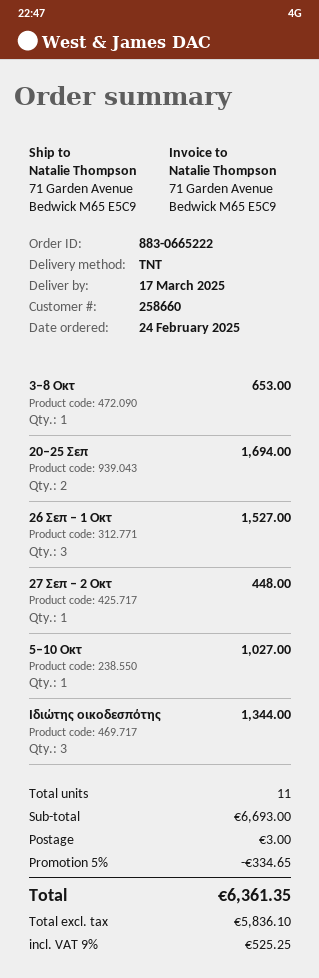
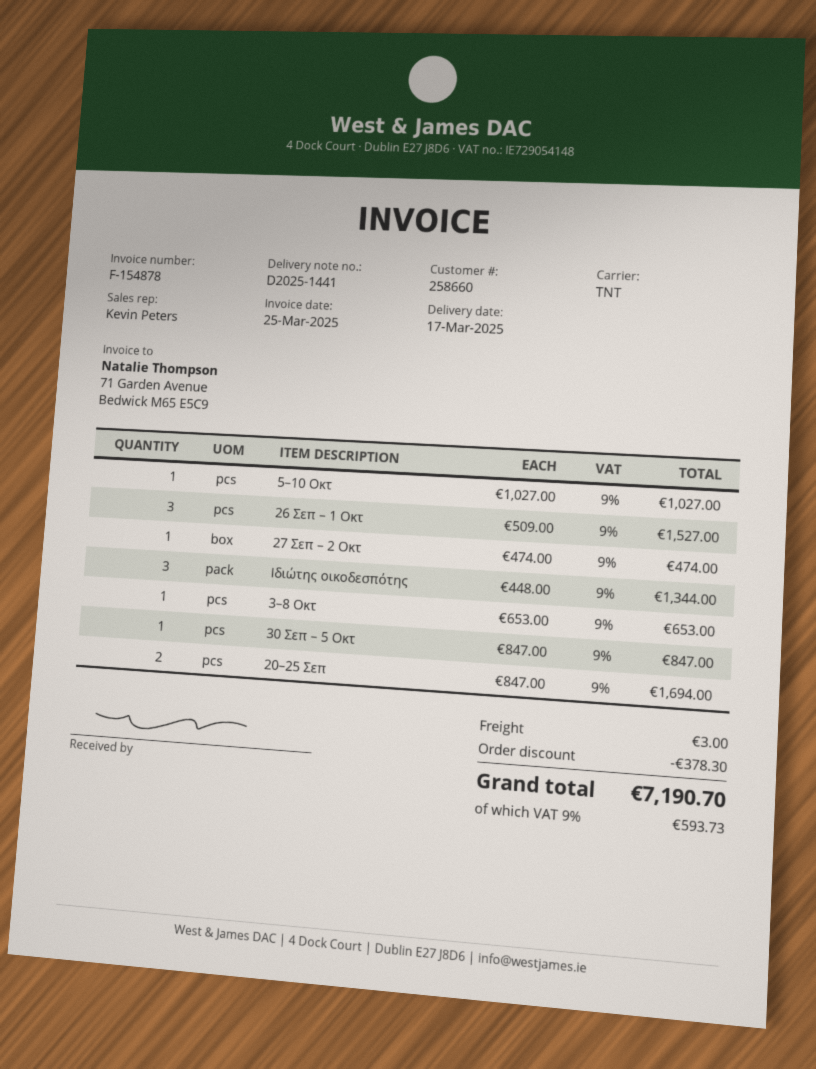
27 Σεπ – 2 Οκτ: 1 for 448.00 -> 1 for 474.00
30 Σεπ – 5 Οκτ: none -> 1 for 847.00
discount: 334.65 -> 378.30
tax: 9% = 525.25 -> 9% = 593.73
total: 6361.35 -> 7190.70

